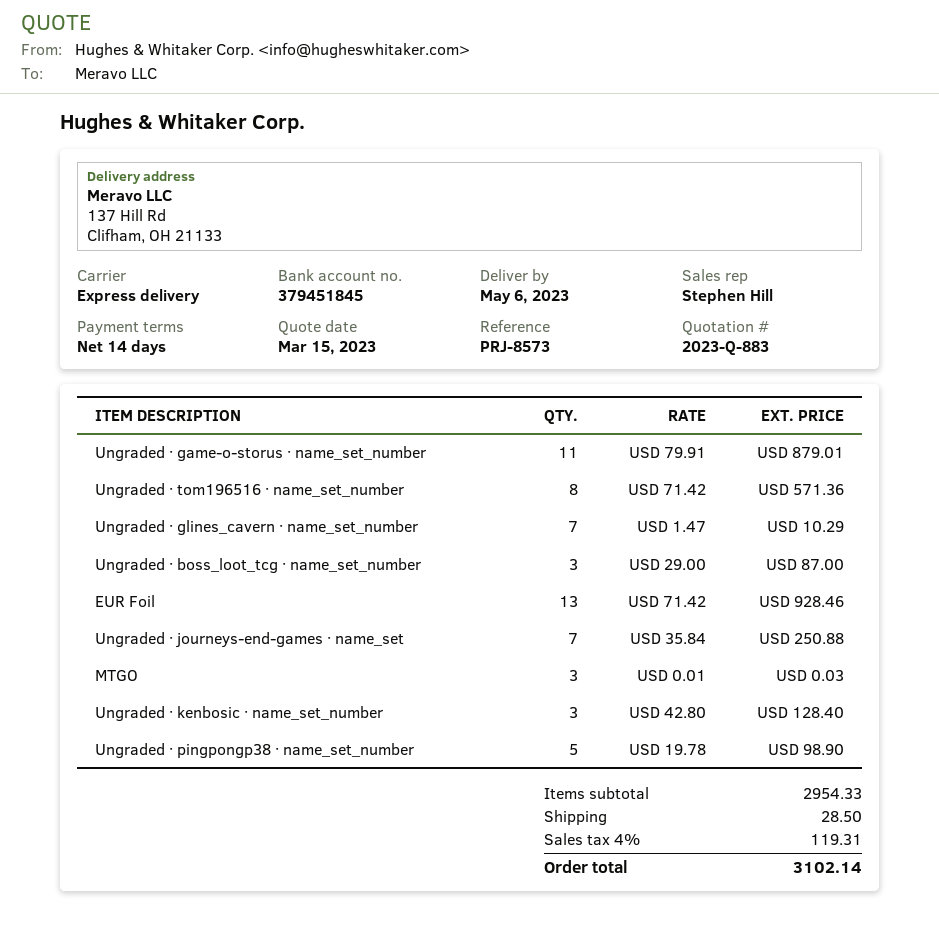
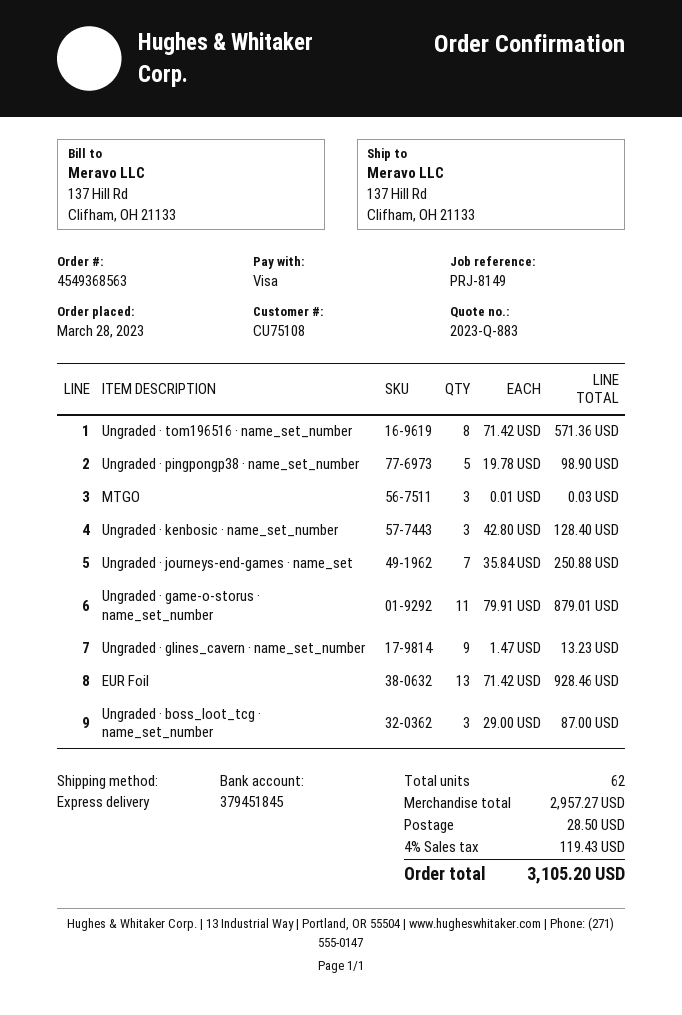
reference: PRJ-8573 -> PRJ-8149
Ungraded · glines_cavern · name_set_number: 7 x 1.47 = 10.29 -> 9 x 1.47 = 13.23
subtotal: 2954.33 -> 2957.27
tax: 4% = 119.31 -> 4% = 119.43
total: 3102.14 -> 3105.20

